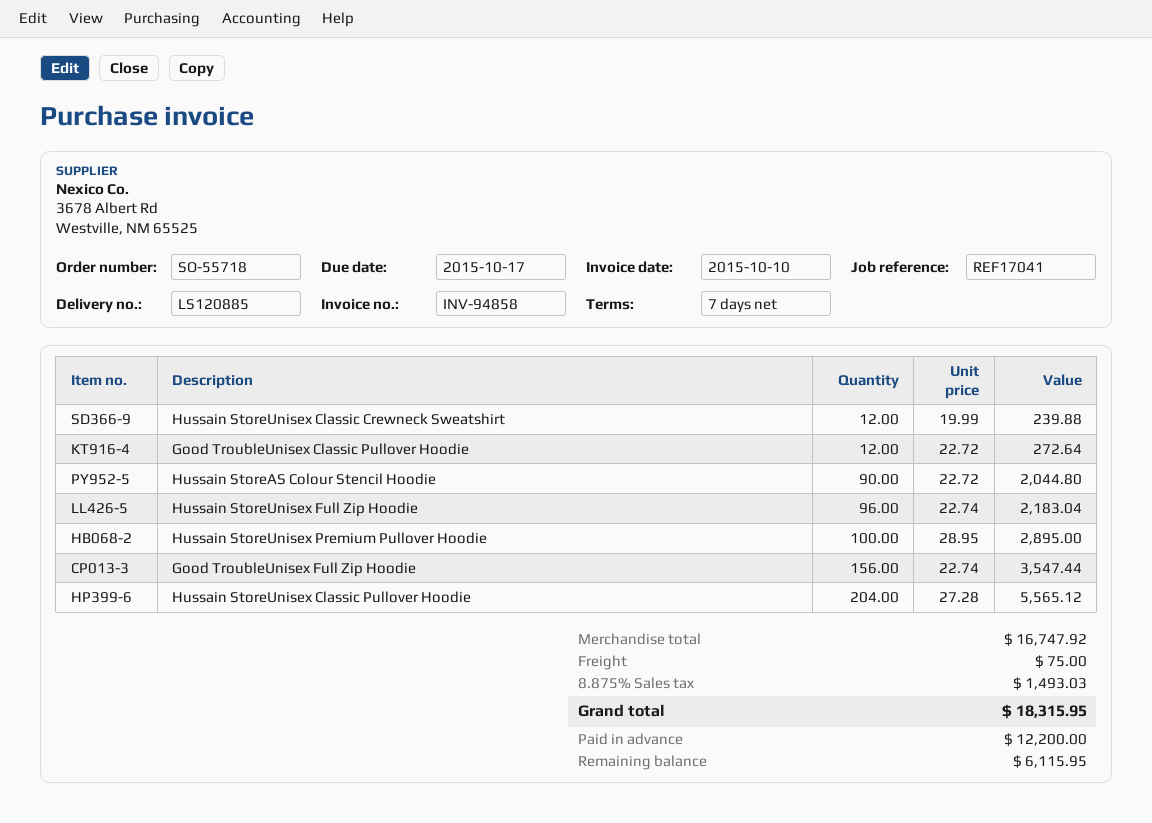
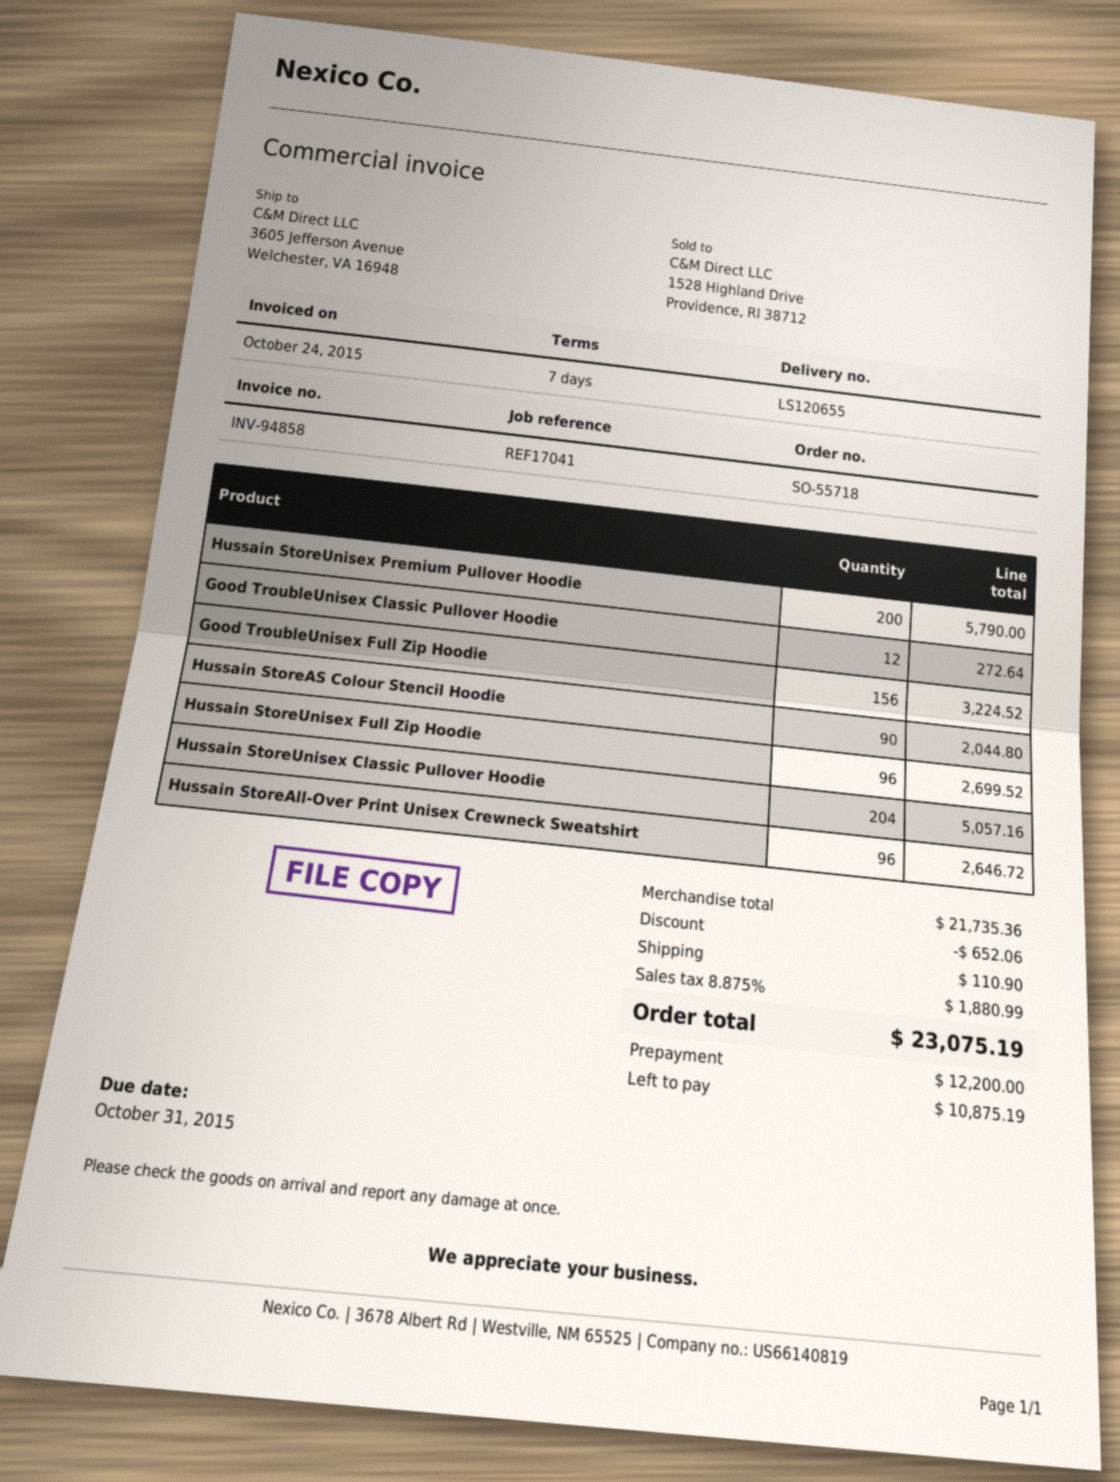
delivery note number: LS120885 -> LS120655
invoice date: 2015-10-10 -> 2015-10-24
due date: 2015-10-17 -> 2015-10-31
Hussain StoreUnisex Classic Crewneck Sweatshirt: 12 for 239.88 -> none
Hussain StoreUnisex Full Zip Hoodie: 96 for 2183.04 -> 96 for 2699.52
Hussain StoreUnisex Premium Pullover Hoodie: 100 for 2895.00 -> 200 for 5790.00
Good TroubleUnisex Full Zip Hoodie: 156 for 3547.44 -> 156 for 3224.52
Hussain StoreUnisex Classic Pullover Hoodie: 204 for 5565.12 -> 204 for 5057.16
Hussain StoreAll-Over Print Unisex Crewneck Sweatshirt: none -> 96 for 2646.72
subtotal: 16747.92 -> 21735.36
discount: none -> 652.06
shipping: 75.00 -> 110.90
tax: 8.875% = 1493.03 -> 8.875% = 1880.99
total: 18315.95 -> 23075.19
balance: 6115.95 -> 10875.19

